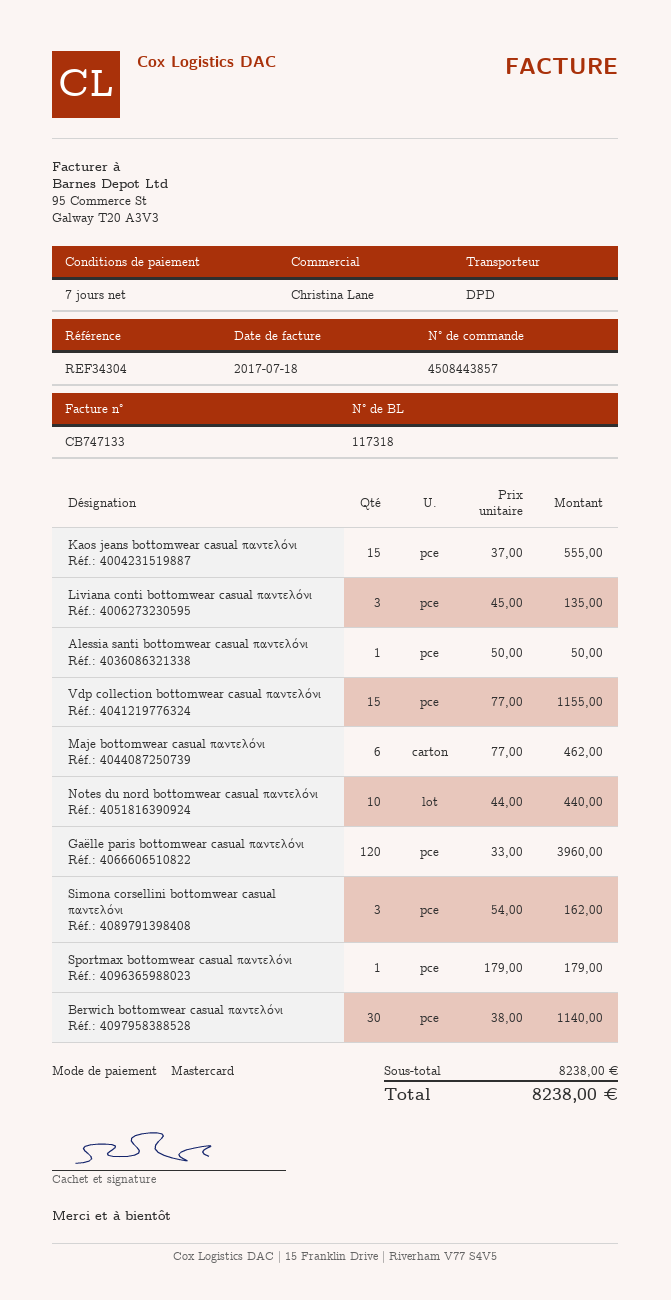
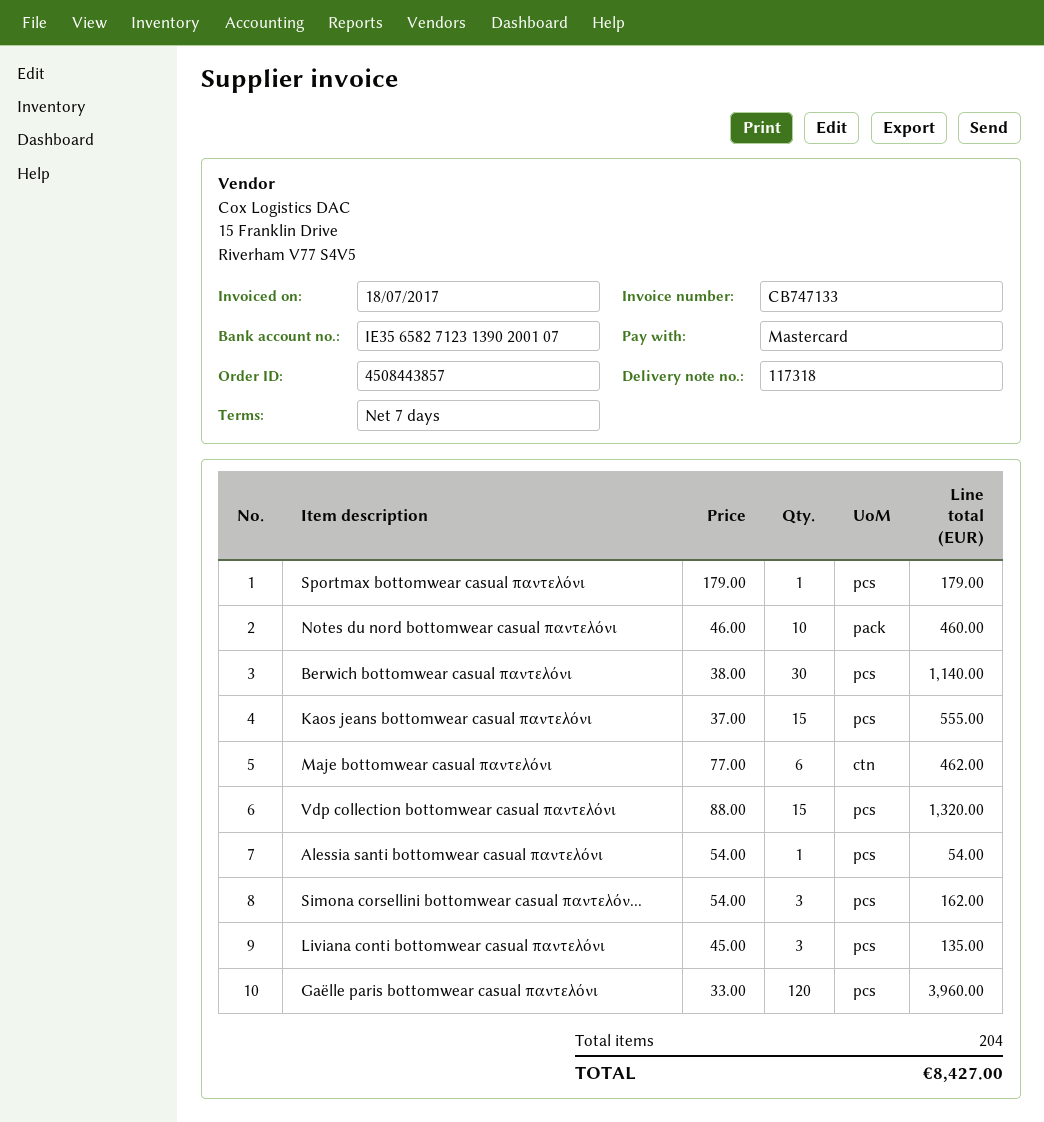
Alessia santi bottomwear casual παντελόνι: 1 x 50.00 = 50.00 -> 1 x 54.00 = 54.00
Vdp collection bottomwear casual παντελόνι: 15 x 77.00 = 1155.00 -> 15 x 88.00 = 1320.00
Notes du nord bottomwear casual παντελόνι: 10 x 44.00 = 440.00 -> 10 x 46.00 = 460.00
total: 8238.00 -> 8427.00

